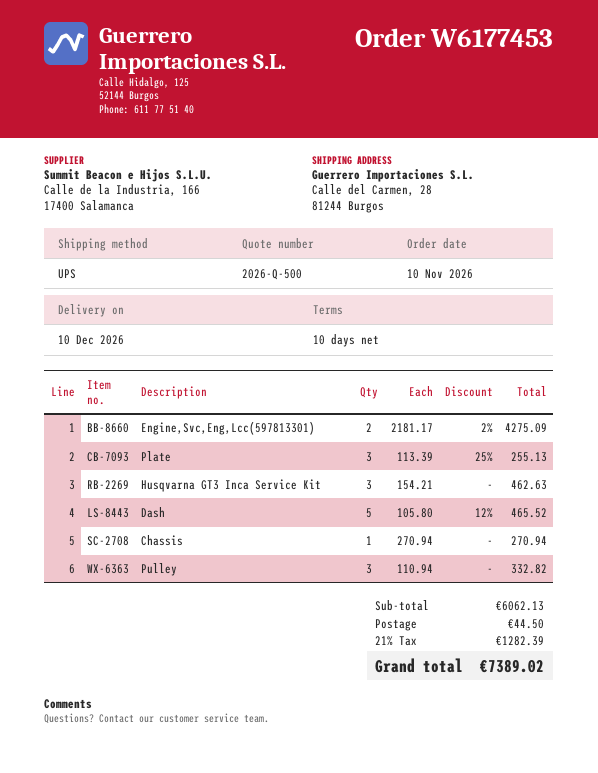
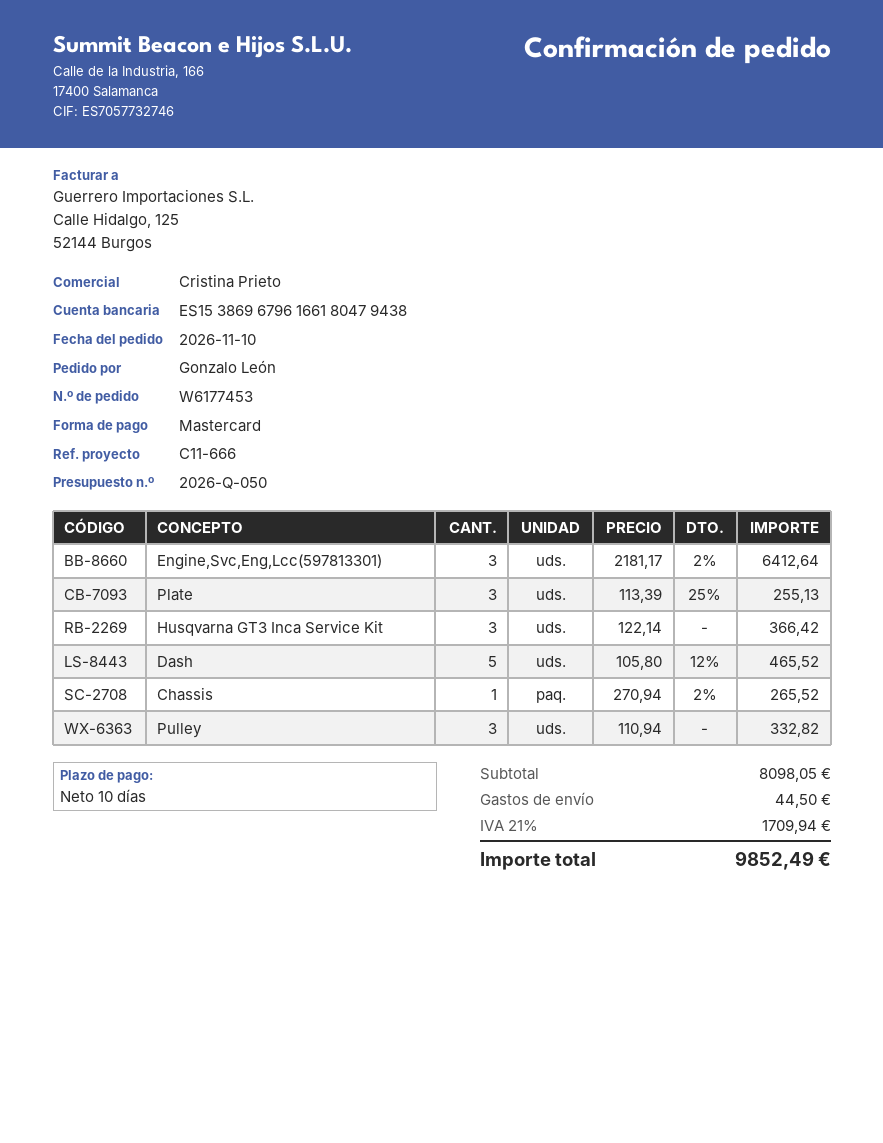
quote number: 2026-Q-500 -> 2026-Q-050
Engine,Svc,Eng,Lcc(597813301): 2 x 2181.17 - 2% = 4275.09 -> 3 x 2181.17 - 2% = 6412.64
Husqvarna GT3 Inca Service Kit: 3 x 154.21 = 462.63 -> 3 x 122.14 = 366.42
Chassis: 1 x 270.94 = 270.94 -> 1 x 270.94 - 2% = 265.52
subtotal: 6062.13 -> 8098.05
tax: 21% = 1282.39 -> 21% = 1709.94
total: 7389.02 -> 9852.49

